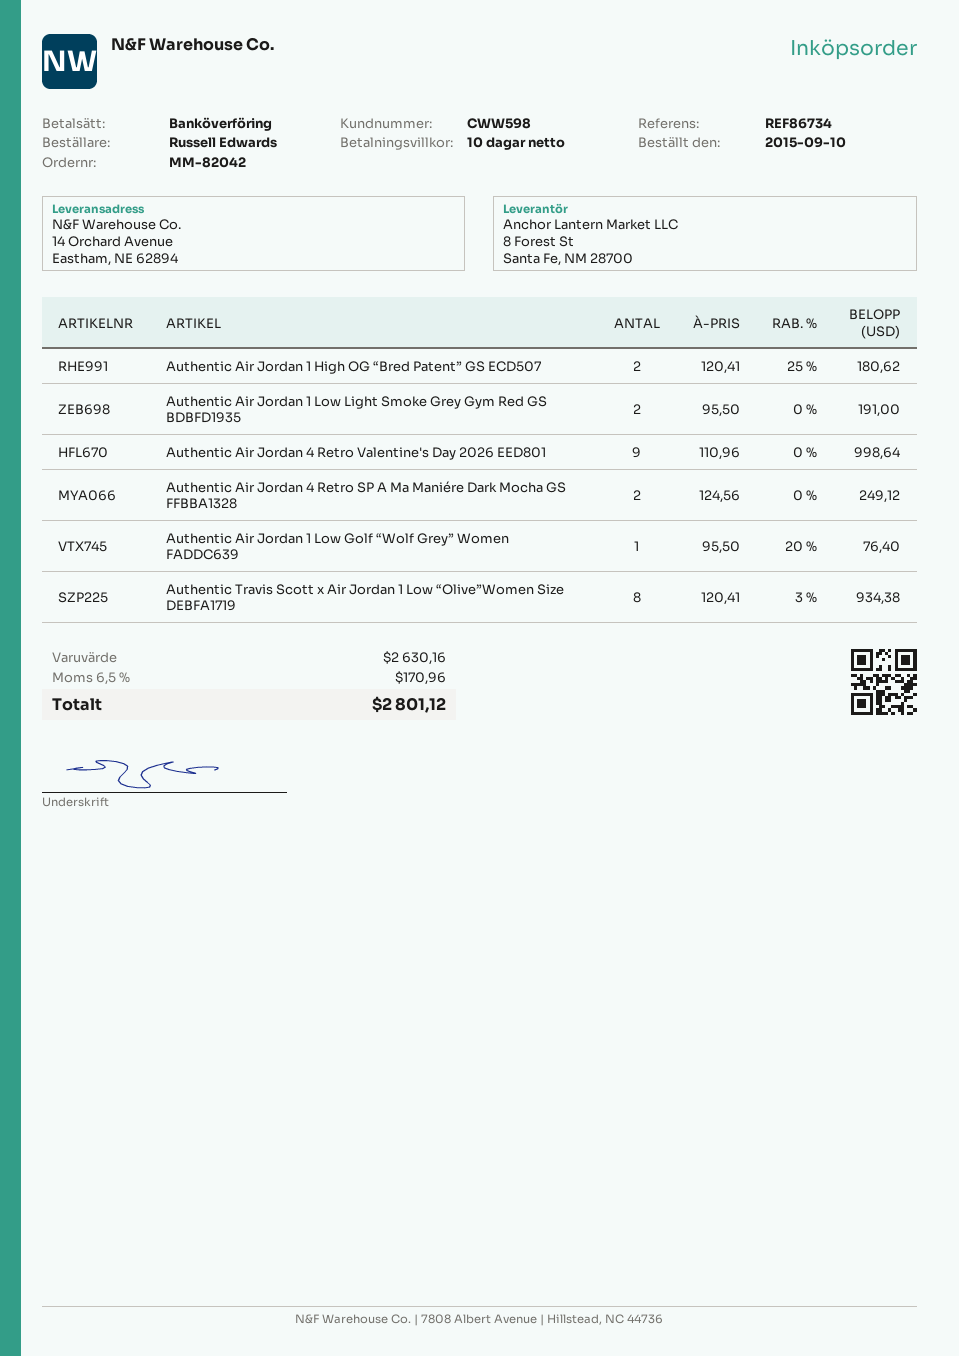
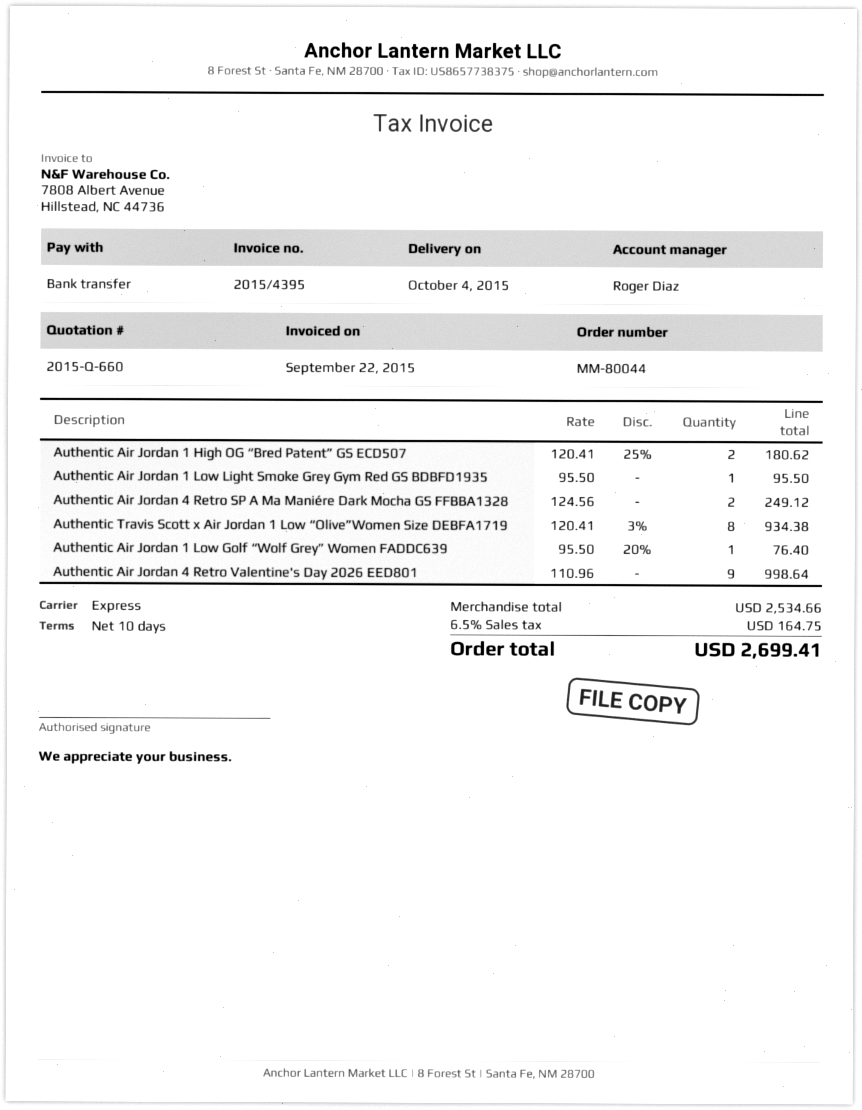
order number: MM-82042 -> MM-80044
Authentic Air Jordan 1 Low Light Smoke Grey Gym Red GS BDBFD1935: 2 x 95.50 = 191.00 -> 1 x 95.50 = 95.50
subtotal: 2630.16 -> 2534.66
tax: 6.5% = 170.96 -> 6.5% = 164.75
total: 2801.12 -> 2699.41

